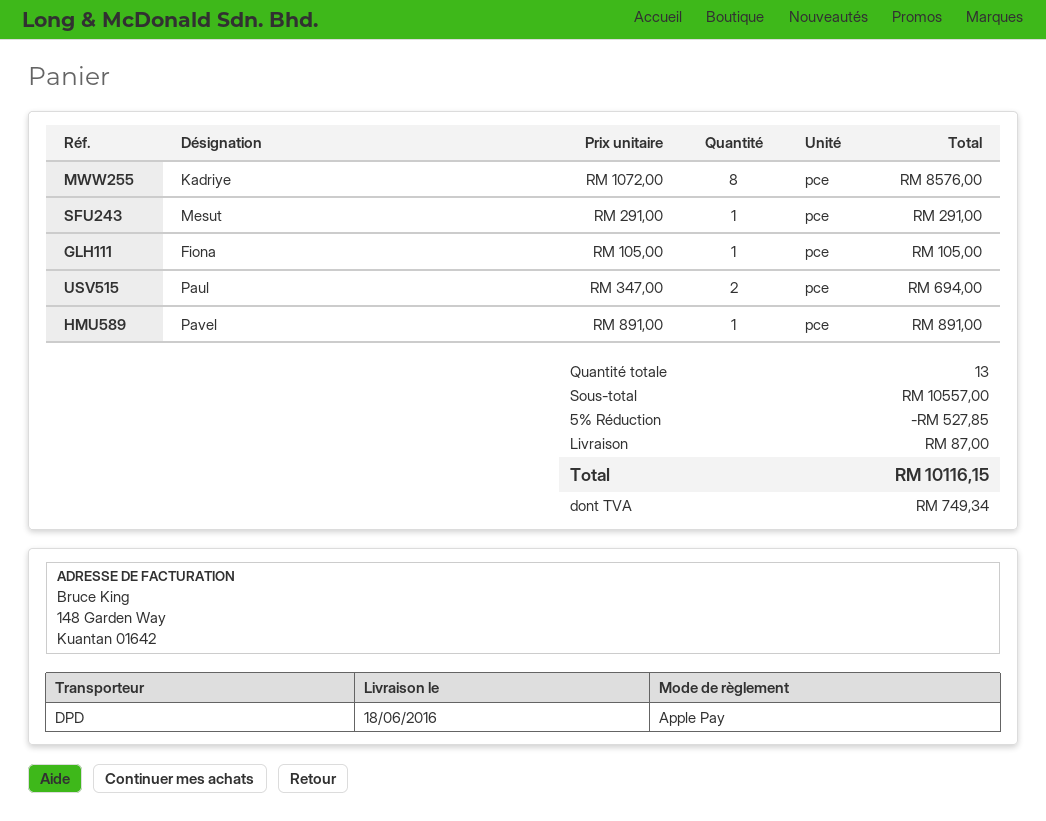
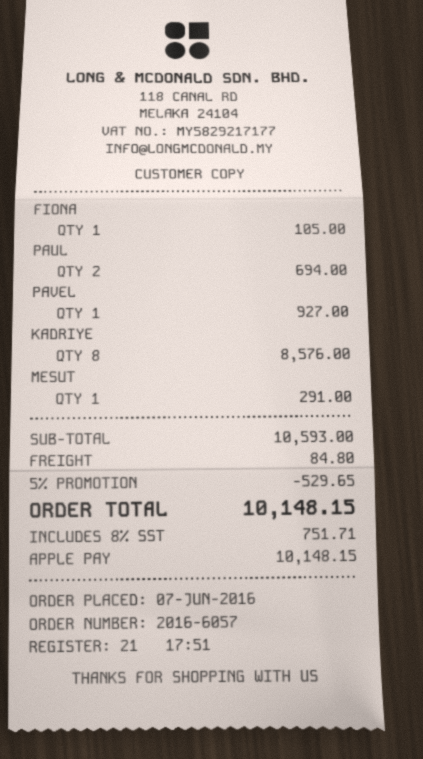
Pavel: 1 for 891.00 -> 1 for 927.00
subtotal: 10557.00 -> 10593.00
discount: 5% = 527.85 -> 5% = 529.65
shipping: 87.00 -> 84.80
tax: 749.34 -> 751.71
total: 10116.15 -> 10148.15

